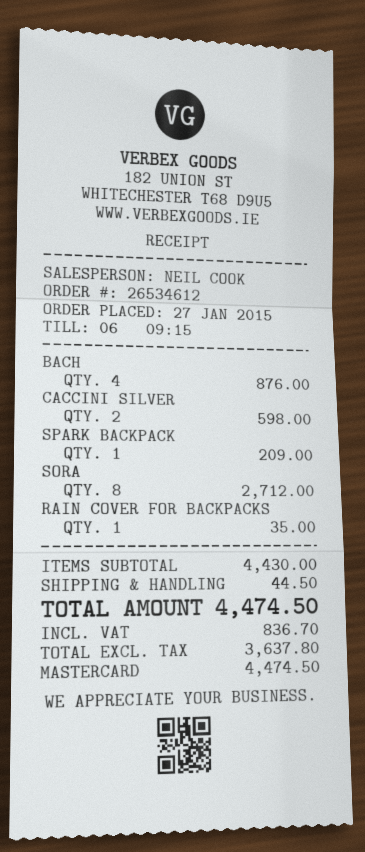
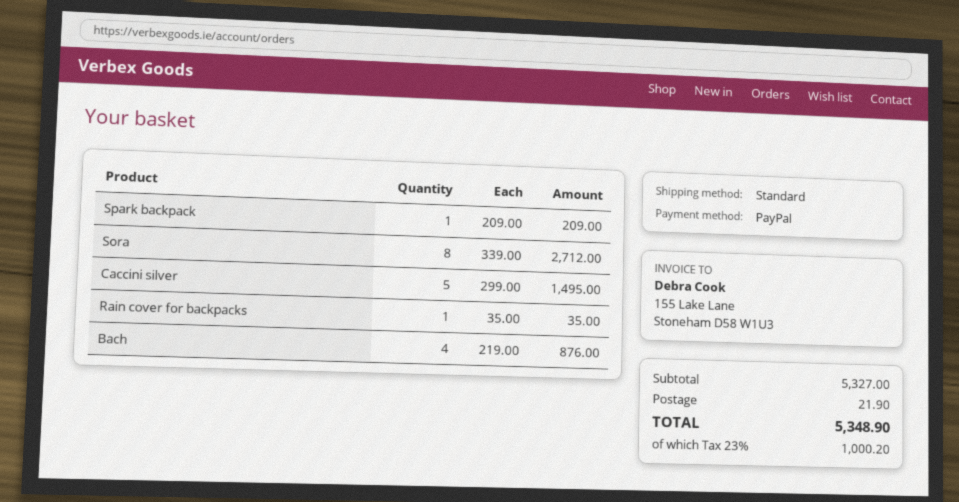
payment method: Mastercard -> PayPal
CACCINI SILVER: 2 for 598.00 -> 5 for 1495.00
subtotal: 4430.00 -> 5327.00
shipping: 44.50 -> 21.90
tax: 836.70 -> 1000.20
total: 4474.50 -> 5348.90

